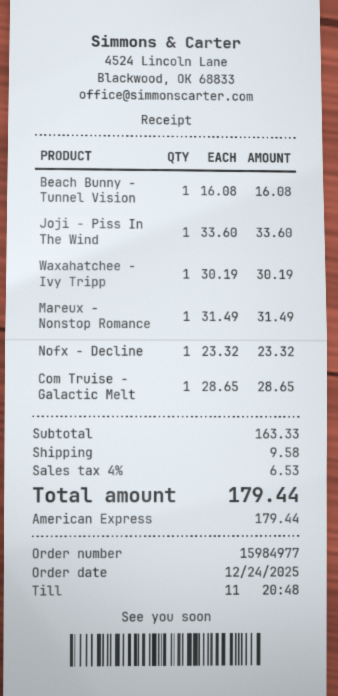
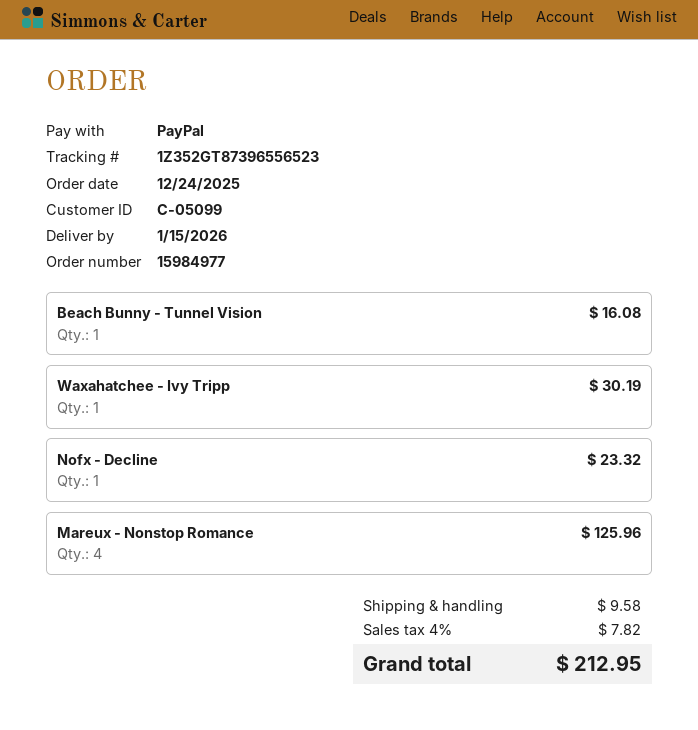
payment method: American Express -> PayPal
Joji - Piss In The Wind: 1 for 33.60 -> none
Mareux - Nonstop Romance: 1 for 31.49 -> 4 for 125.96
Com Truise - Galactic Melt: 1 for 28.65 -> none
tax: 4% = 6.53 -> 4% = 7.82
total: 179.44 -> 212.95

